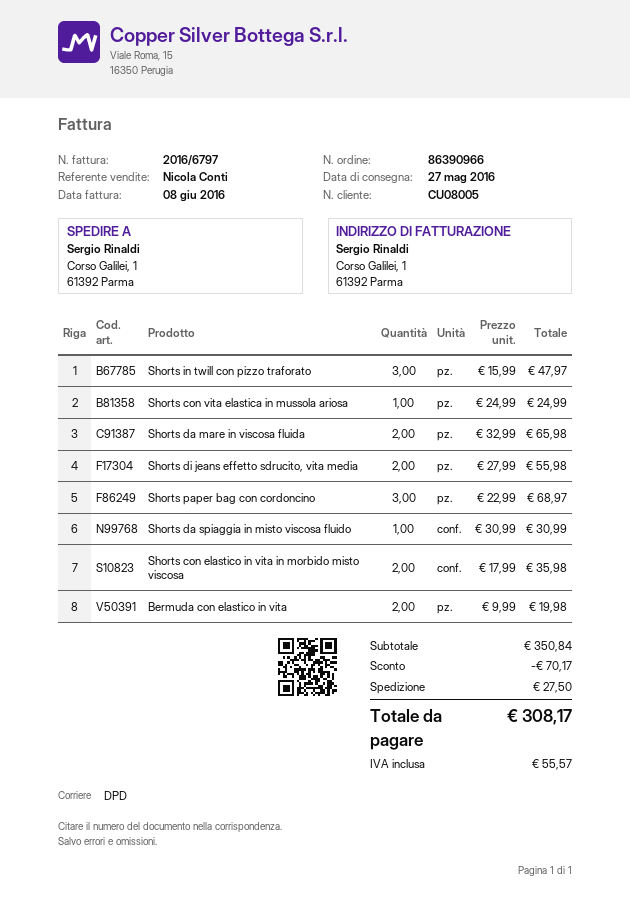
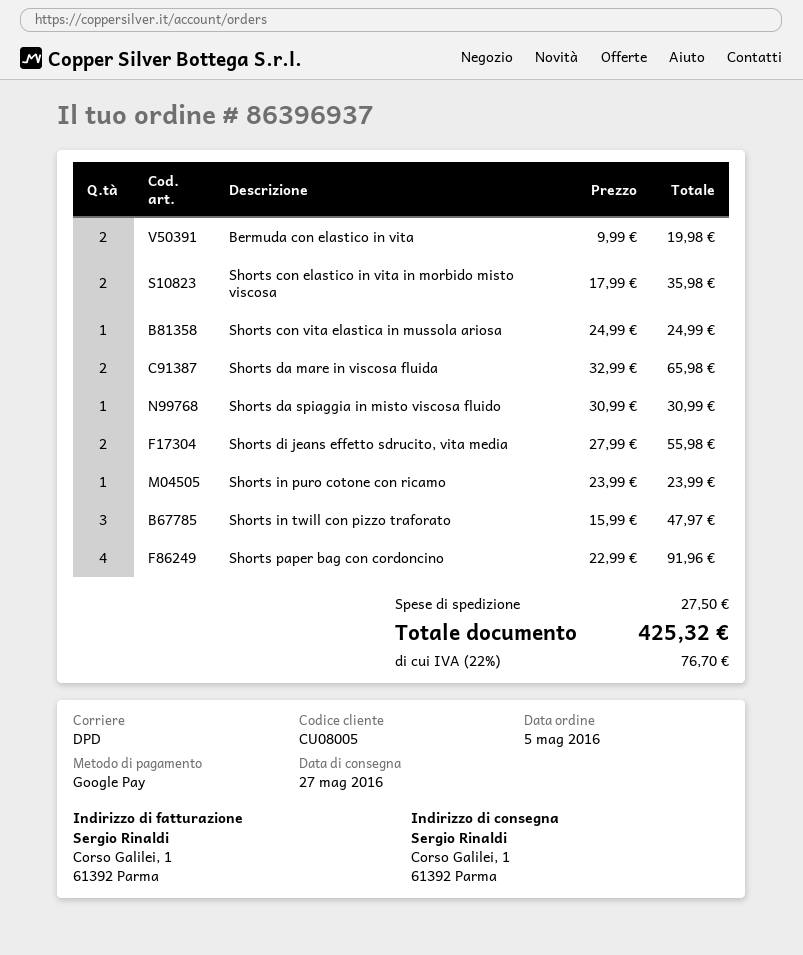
order number: 86390966 -> 86396937
Shorts paper bag con cordoncino: 3 x 22.99 = 68.97 -> 4 x 22.99 = 91.96
Shorts in puro cotone con ricamo: none -> 1 x 23.99 = 23.99
discount: 70.17 -> none
tax: 55.57 -> 76.70
total: 308.17 -> 425.32

